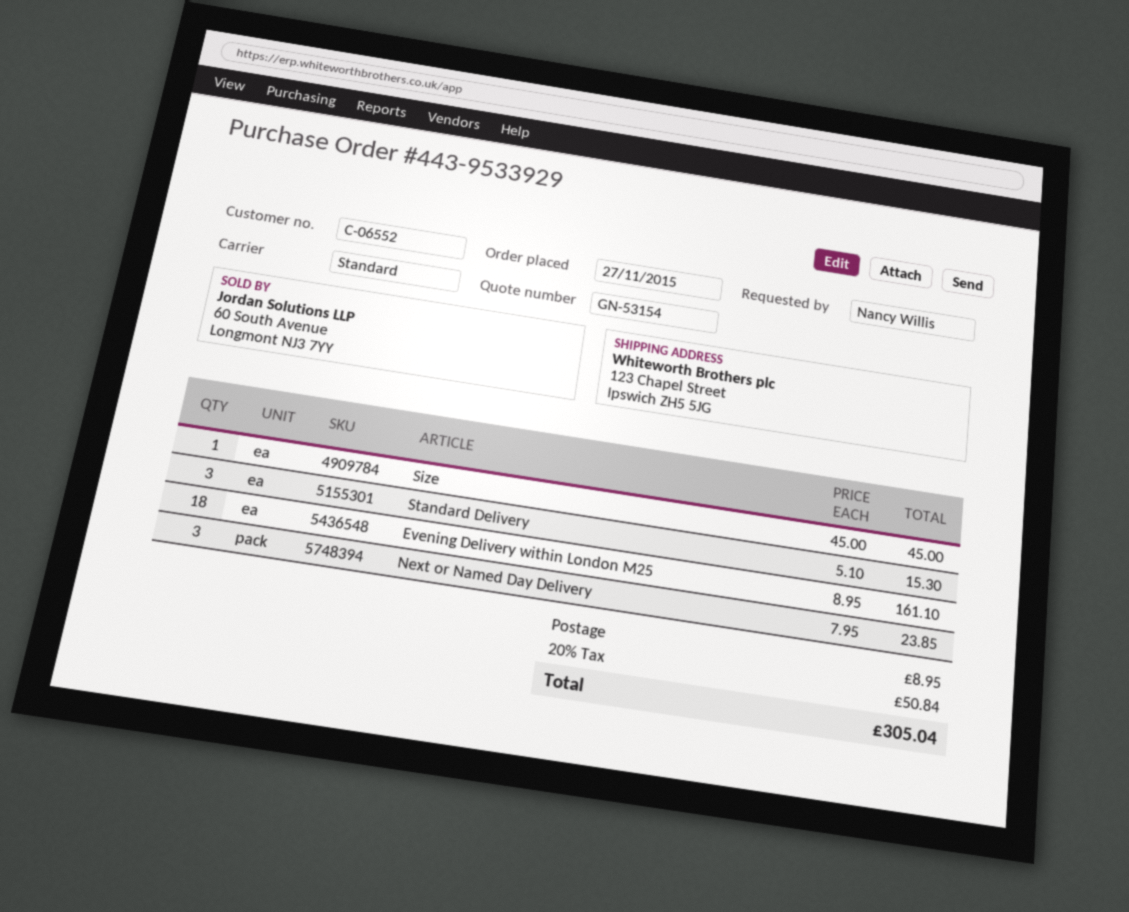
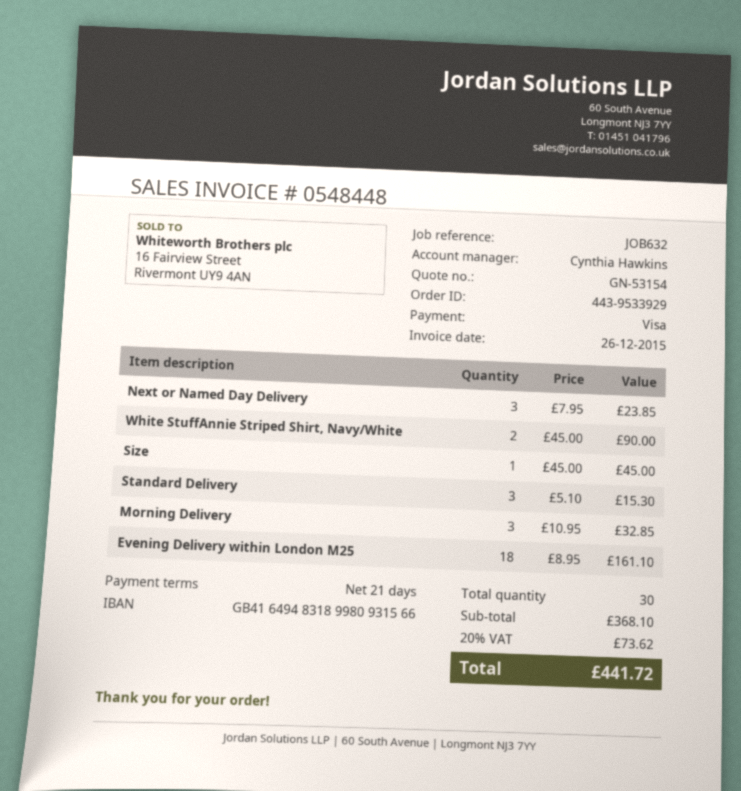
White StuffAnnie Striped Shirt, Navy/White: none -> 2 x 45.00 = 90.00
Morning Delivery: none -> 3 x 10.95 = 32.85
shipping: 8.95 -> none
tax: 20% = 50.84 -> 20% = 73.62
total: 305.04 -> 441.72

